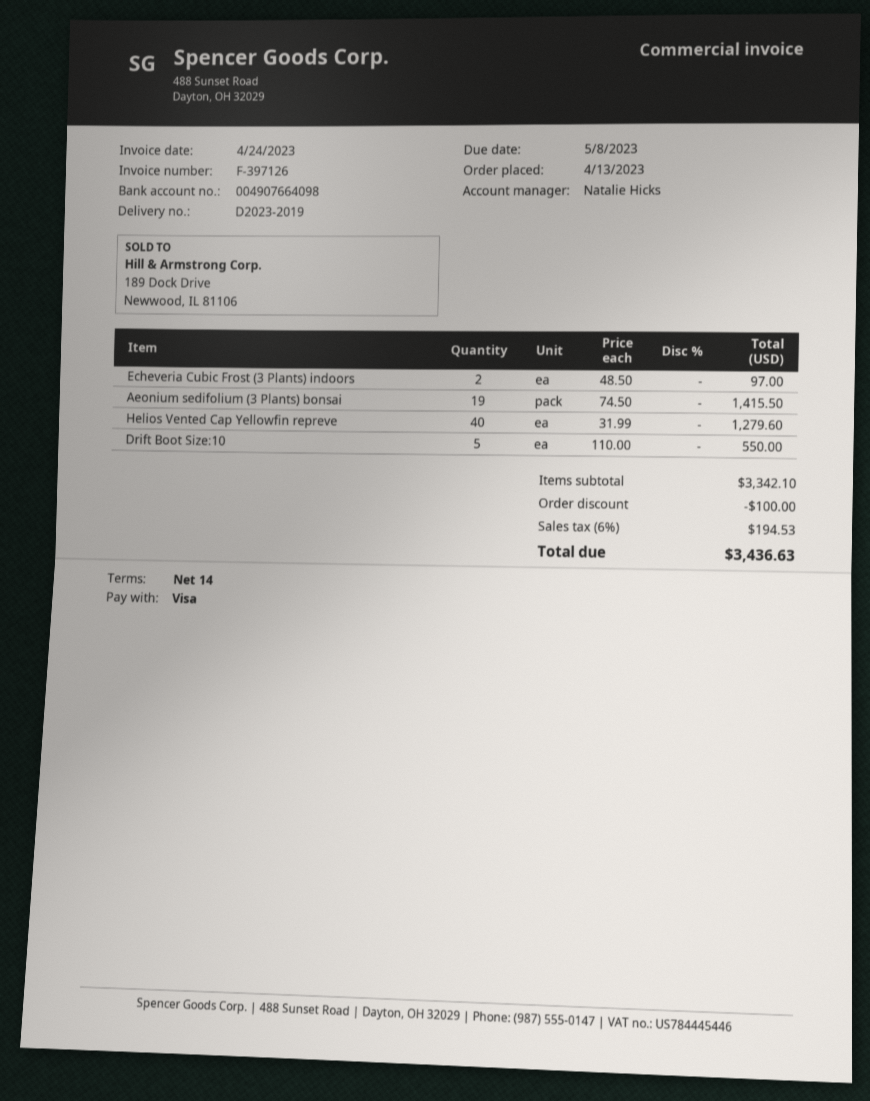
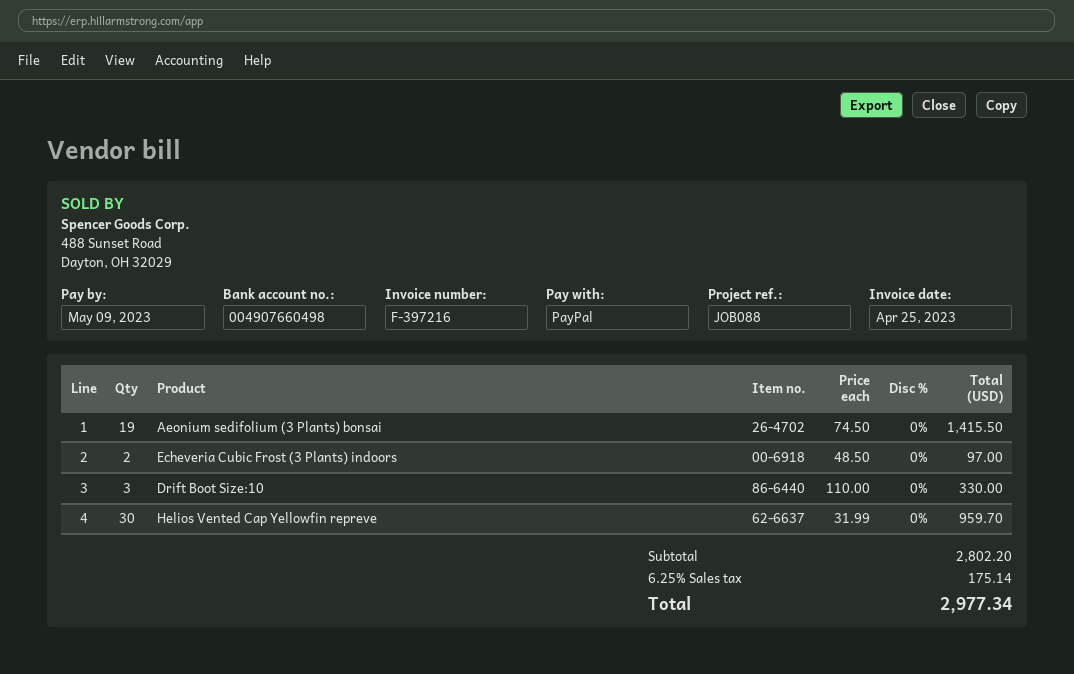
invoice number: F-397126 -> F-397216
invoice date: 2023-04-24 -> 2023-04-25
due date: 2023-05-08 -> 2023-05-09
payment method: Visa -> PayPal
bank account: 004907664098 -> 004907660498
Helios Vented Cap Yellowfin repreve: 40 x 31.99 = 1279.60 -> 30 x 31.99 = 959.70
Drift Boot Size:10: 5 x 110.00 = 550.00 -> 3 x 110.00 = 330.00
subtotal: 3342.10 -> 2802.20
discount: 100.00 -> none
tax: 6% = 194.53 -> 6.25% = 175.14
total: 3436.63 -> 2977.34

